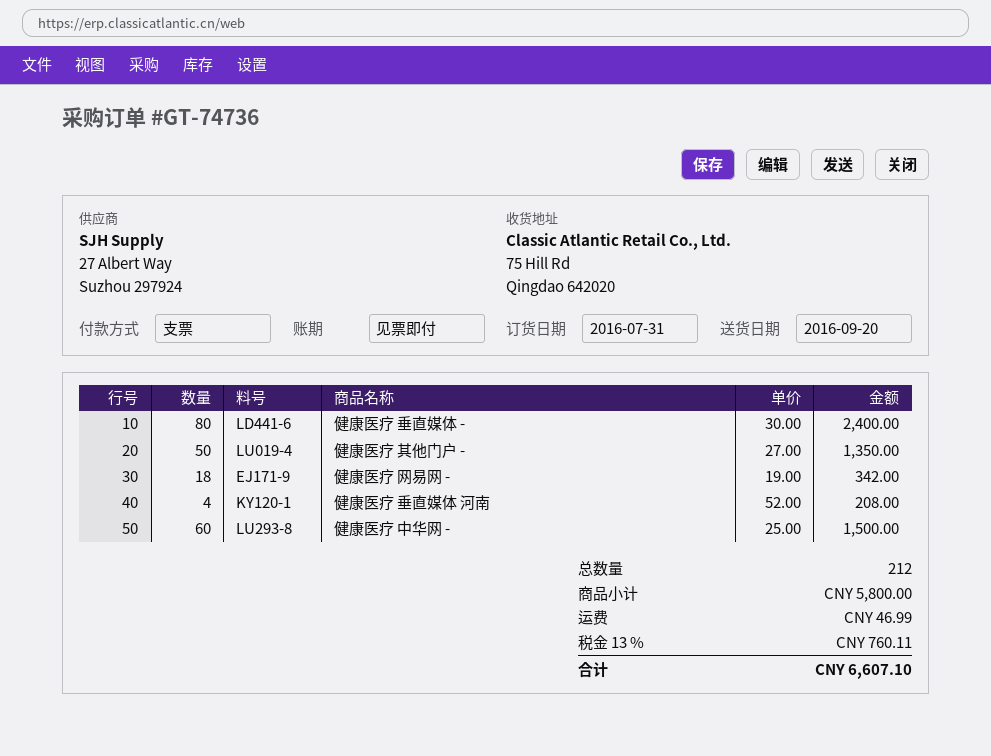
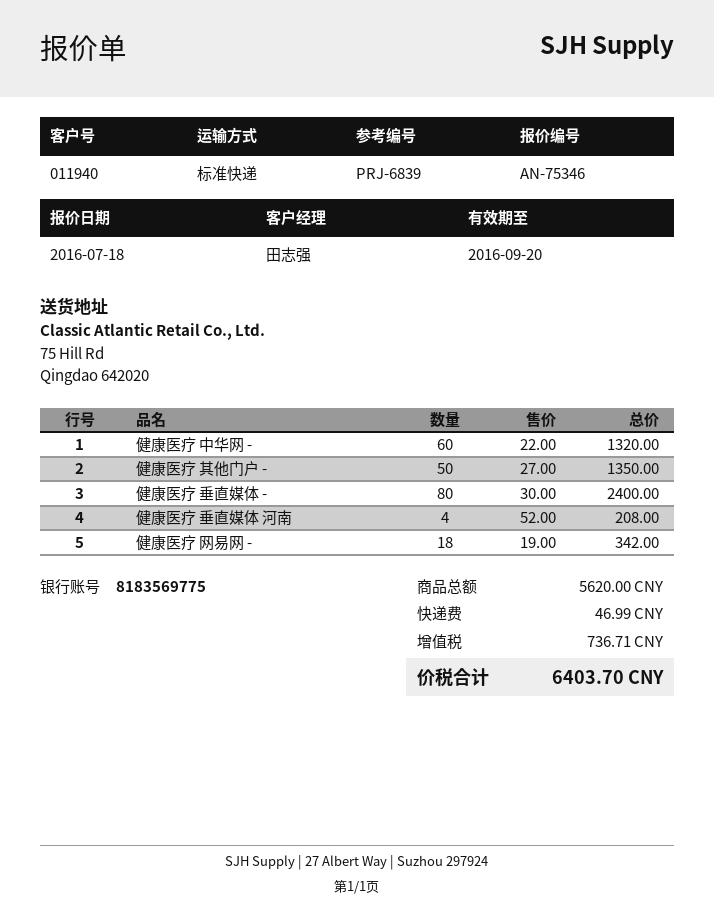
健康医疗 中华网 -: 60 x 25.00 = 1500.00 -> 60 x 22.00 = 1320.00
subtotal: 5800.00 -> 5620.00
tax: 760.11 -> 736.71
total: 6607.10 -> 6403.70

